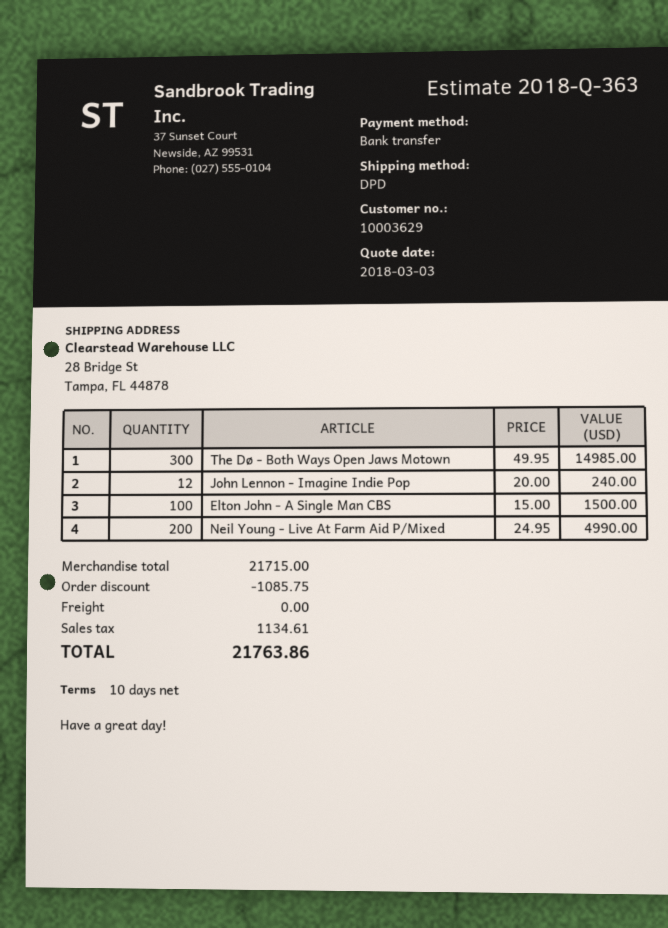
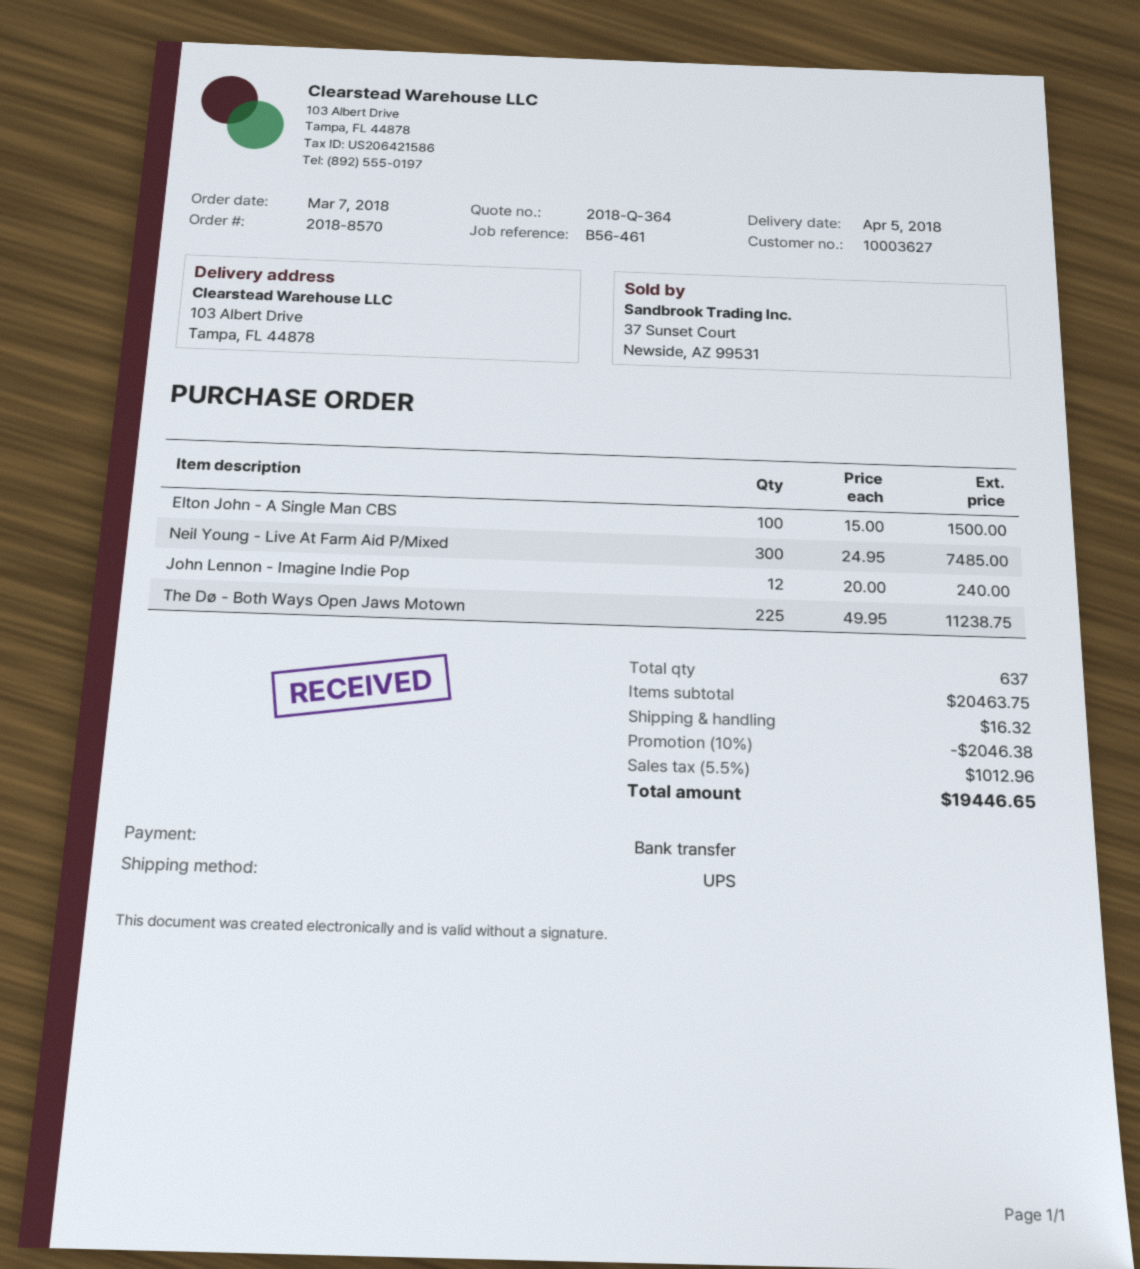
quote number: 2018-Q-363 -> 2018-Q-364
customer number: 10003629 -> 10003627
shipping method: DPD -> UPS
ship to: 28 Bridge St, Tampa, FL 44878 -> 103 Albert Drive, Tampa, FL 44878
The Dø - Both Ways Open Jaws Motown: 300 x 49.95 = 14985.00 -> 225 x 49.95 = 11238.75
Neil Young - Live At Farm Aid P/Mixed: 200 x 24.95 = 4990.00 -> 300 x 24.95 = 7485.00
subtotal: 21715.00 -> 20463.75
discount: 1085.75 -> 2046.38
shipping: 0.00 -> 16.32
tax: 1134.61 -> 1012.96
total: 21763.86 -> 19446.65

